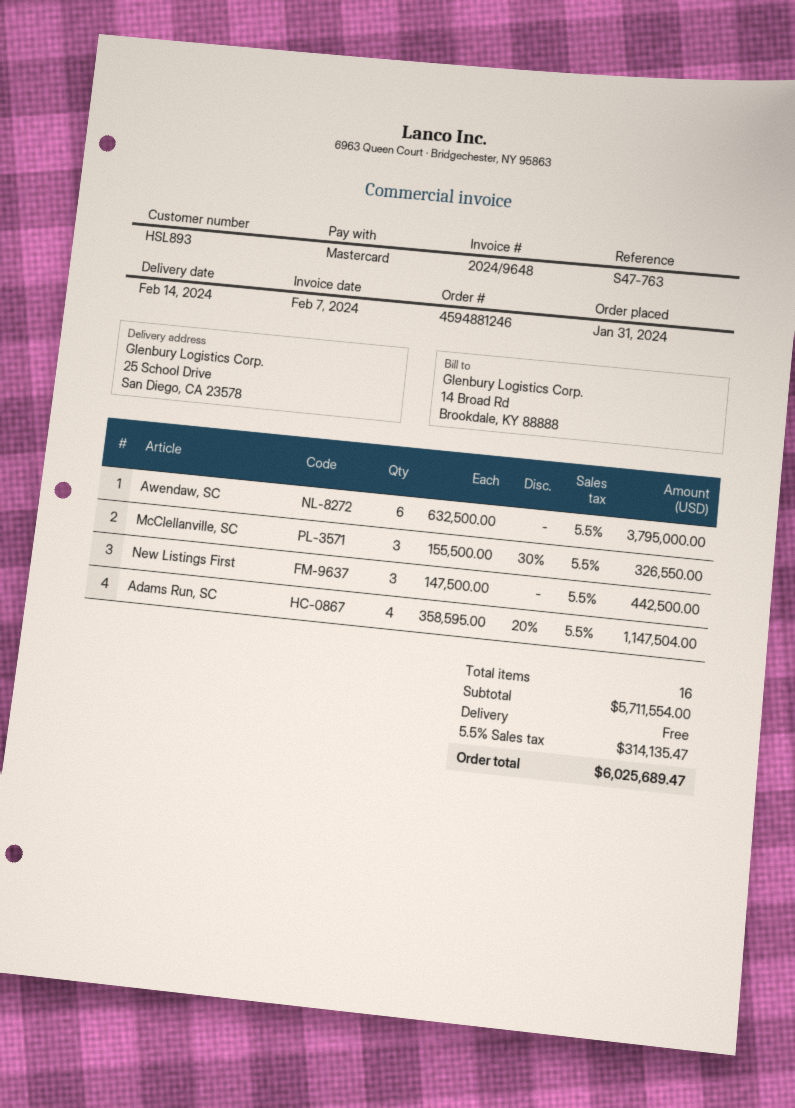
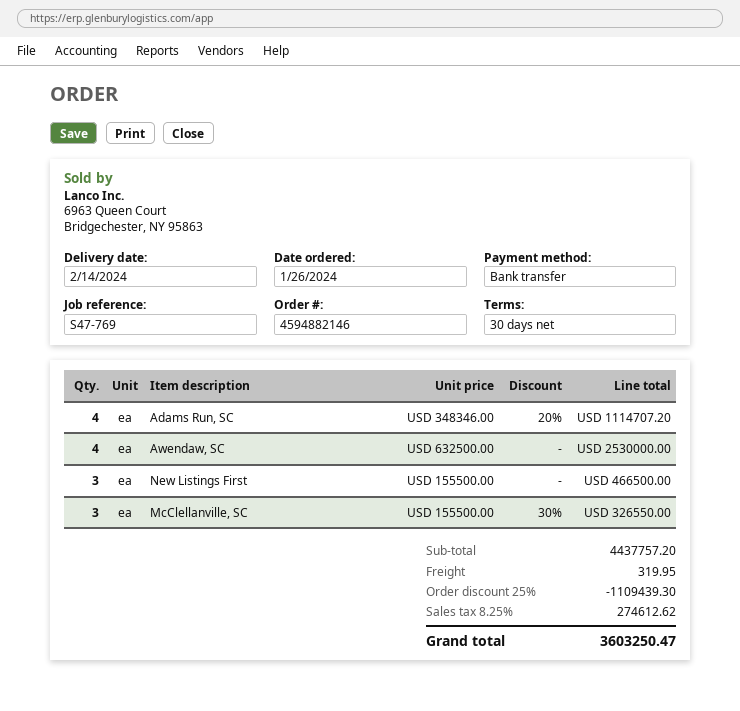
order number: 4594881246 -> 4594882146
order date: 2024-01-31 -> 2024-01-26
reference: S47-763 -> S47-769
payment method: Mastercard -> bank transfer
Awendaw, SC: 6 x 632500.00 = 3795000.00 -> 4 x 632500.00 = 2530000.00
New Listings First: 3 x 147500.00 = 442500.00 -> 3 x 155500.00 = 466500.00
Adams Run, SC: 4 x 358595.00 - 20% = 1147504.00 -> 4 x 348346.00 - 20% = 1114707.20
subtotal: 5711554.00 -> 4437757.20
discount: none -> 25% = 1109439.30
shipping: 0.00 -> 319.95
tax: 5.5% = 314135.47 -> 8.25% = 274612.62
total: 6025689.47 -> 3603250.47

